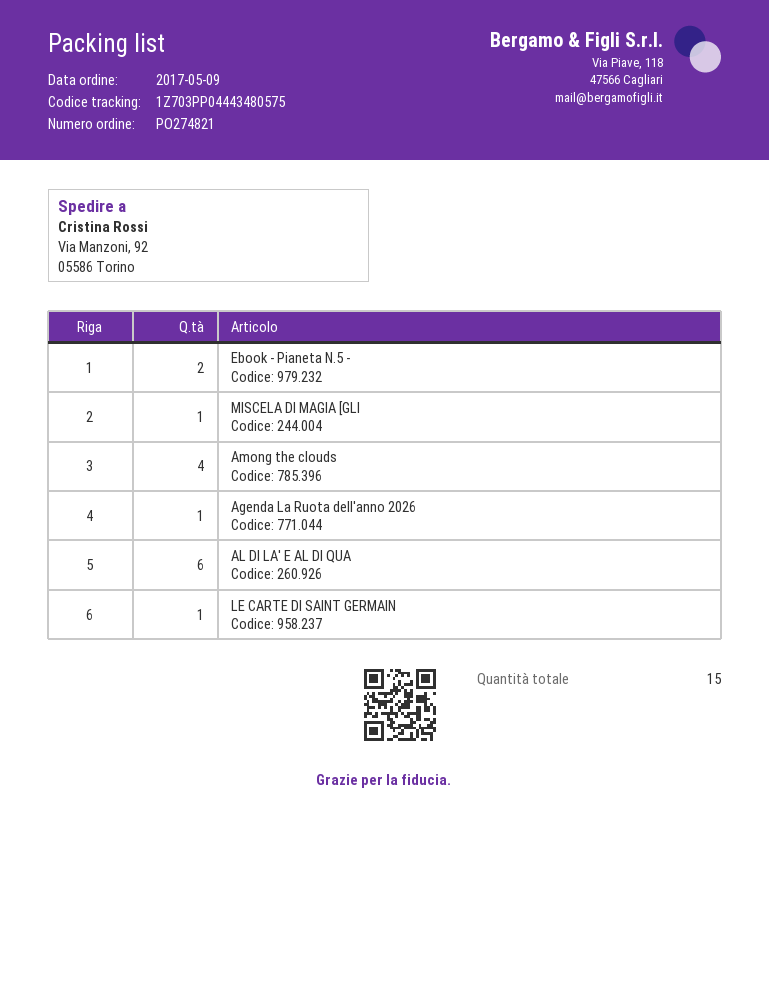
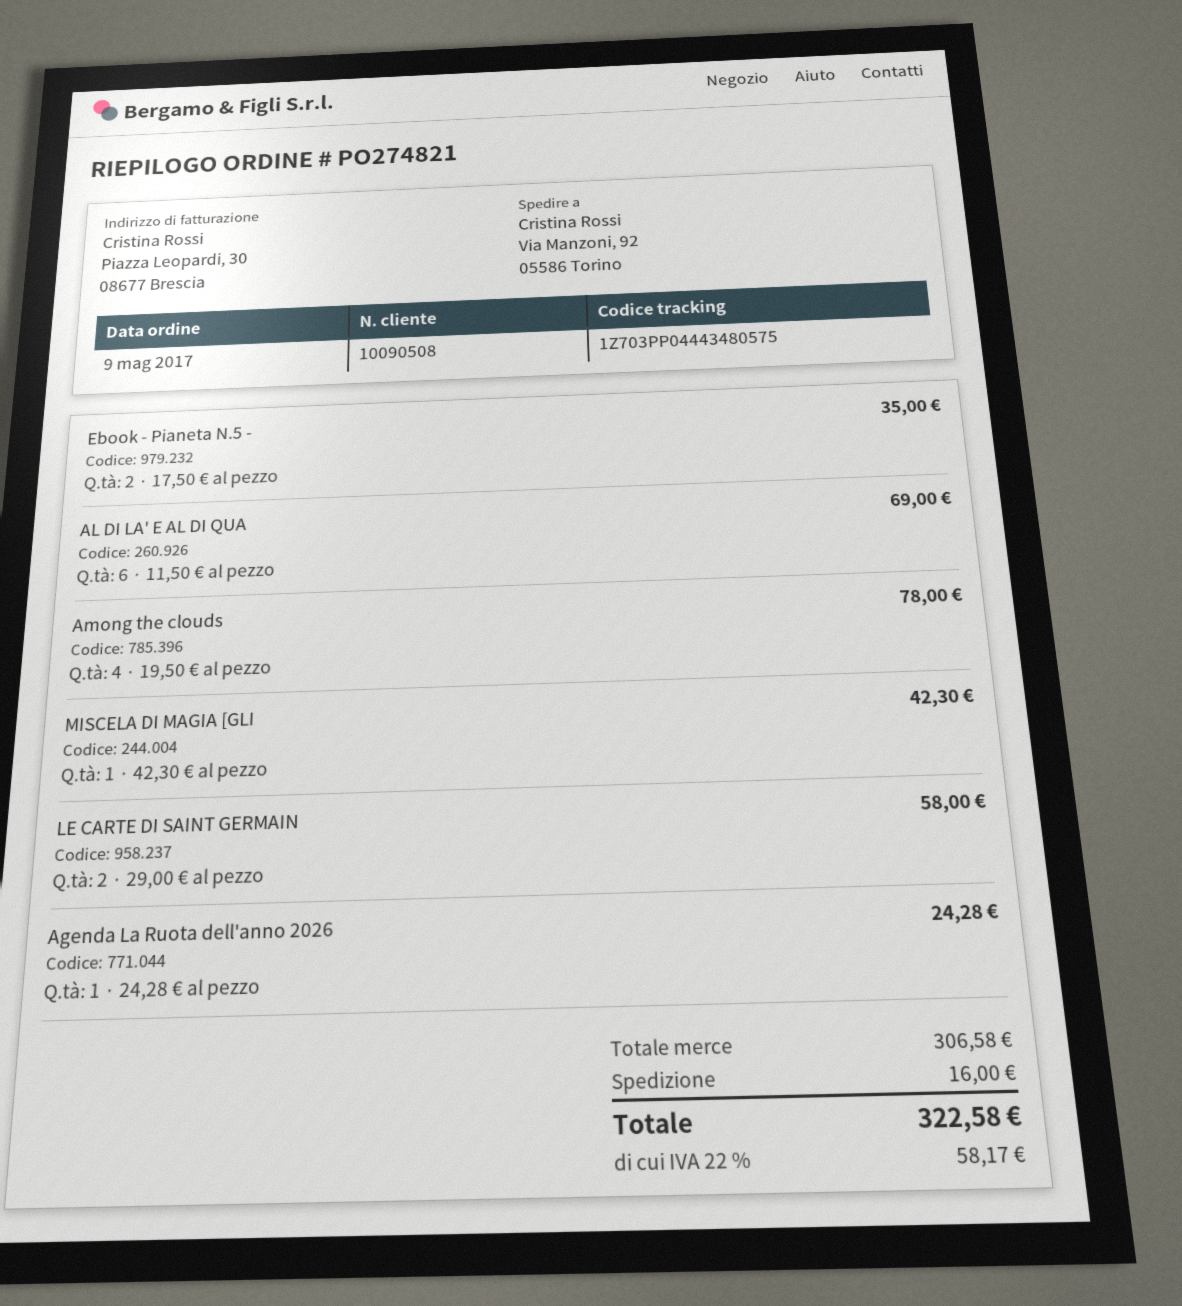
LE CARTE DI SAINT GERMAIN: 1 -> 2

